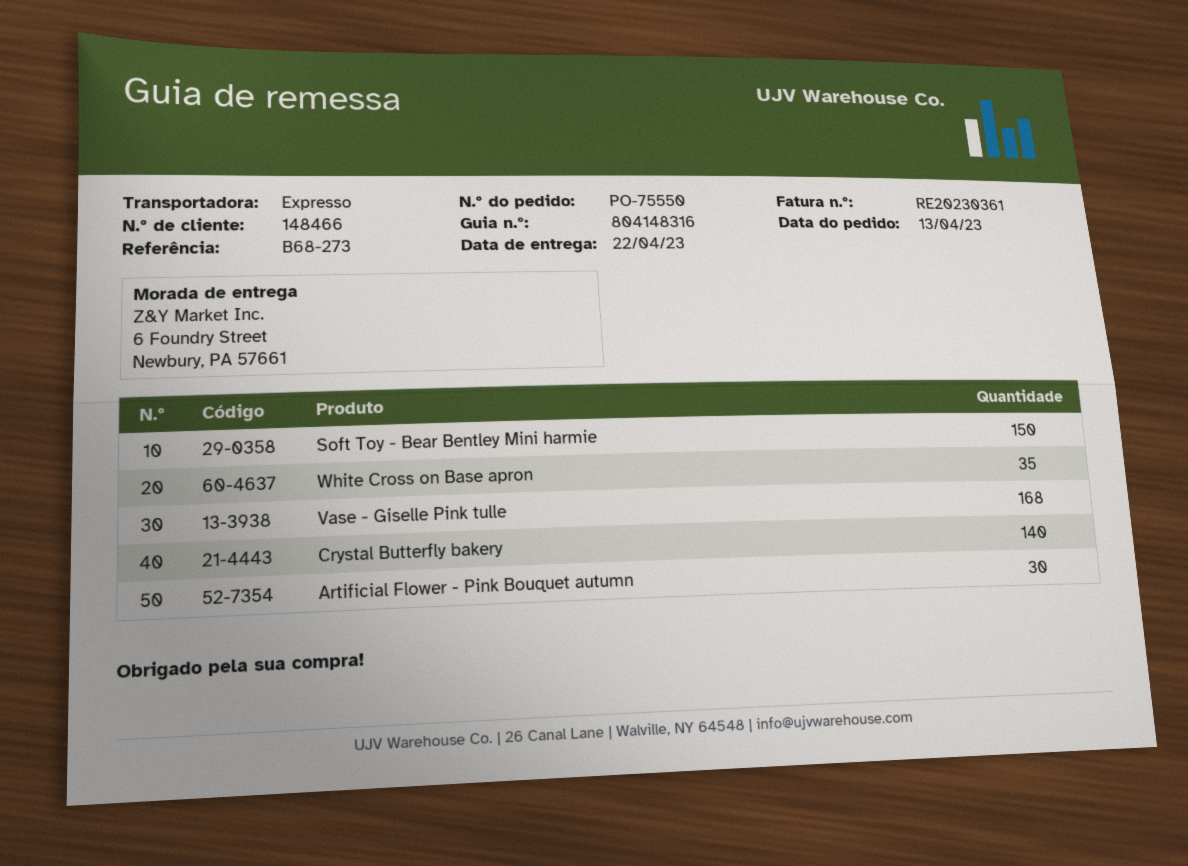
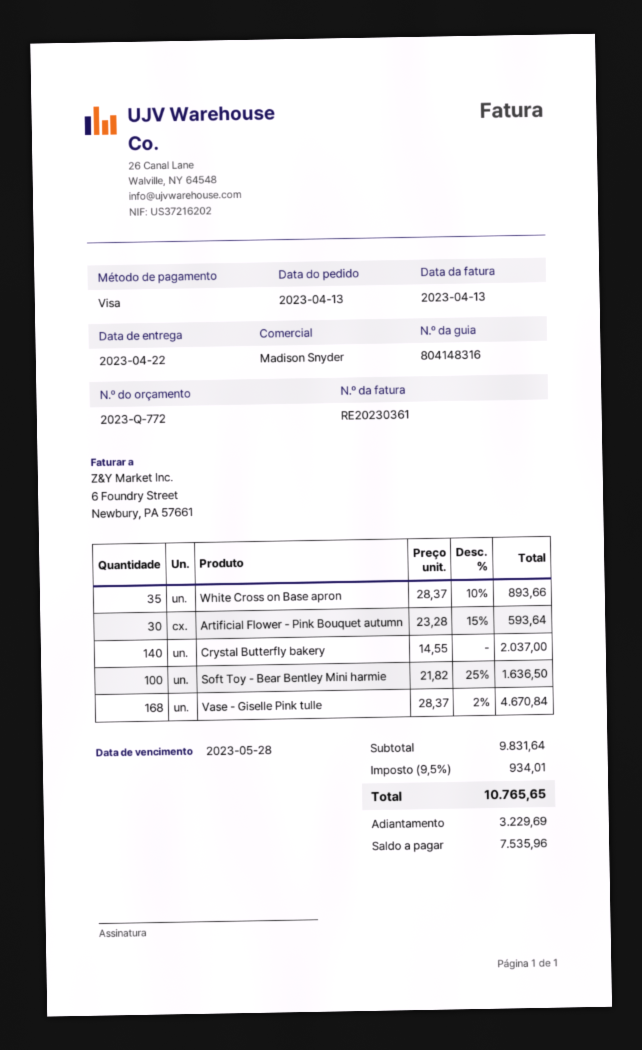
Soft Toy - Bear Bentley Mini harmie: 150 -> 100

